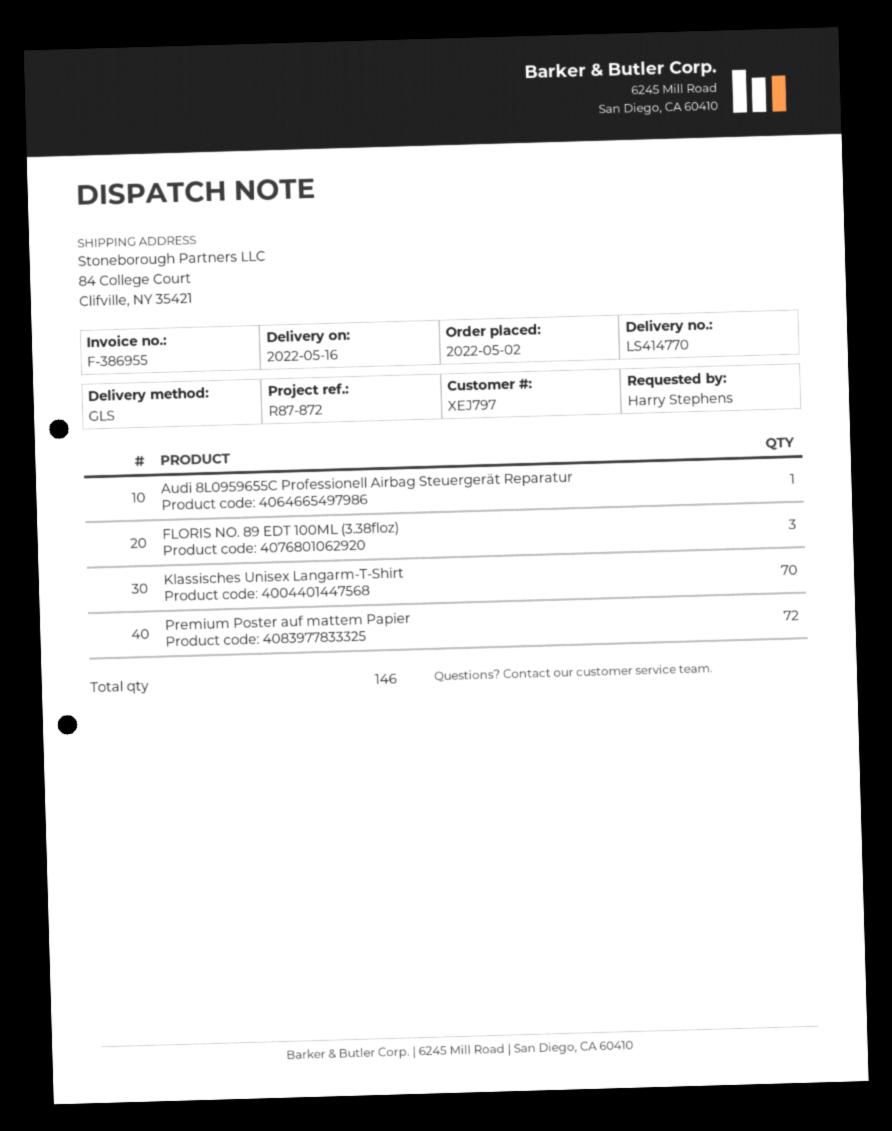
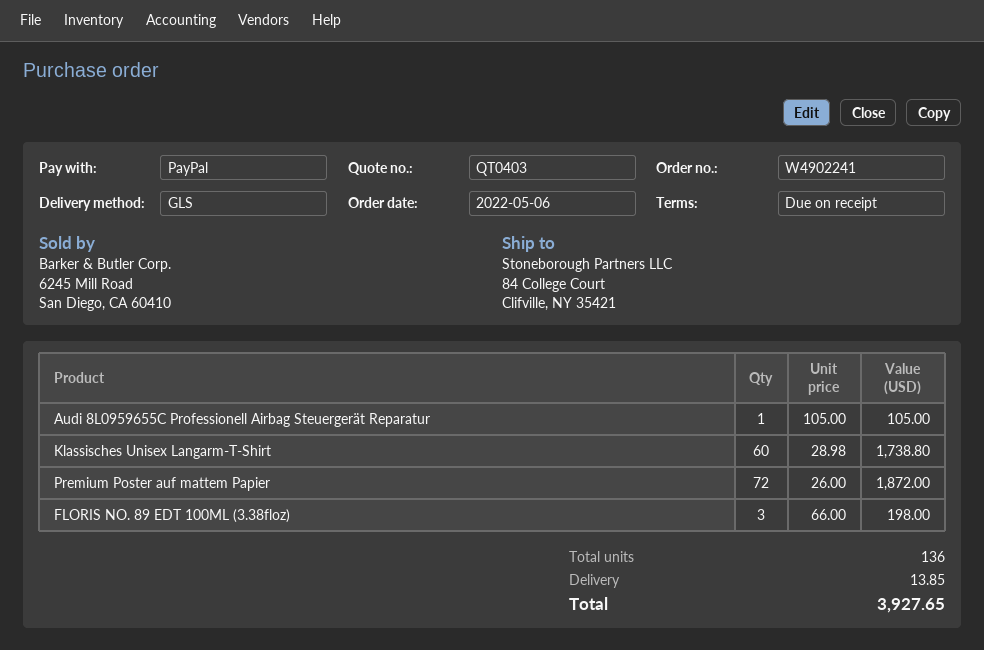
order date: 2022-05-02 -> 2022-05-06
Klassisches Unisex Langarm-T-Shirt: 70 -> 60
total quantity: 146 -> 136

